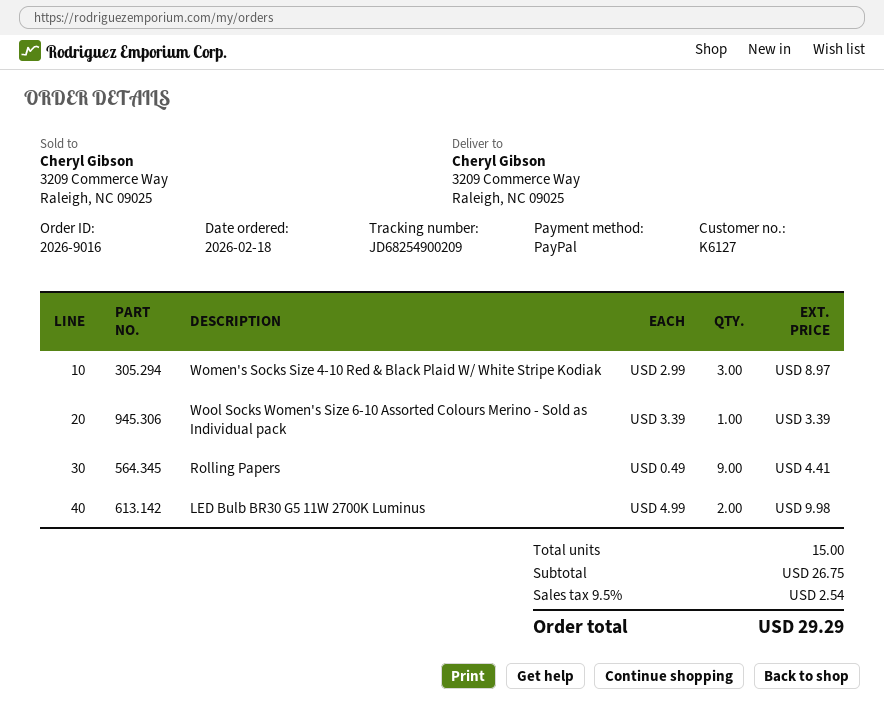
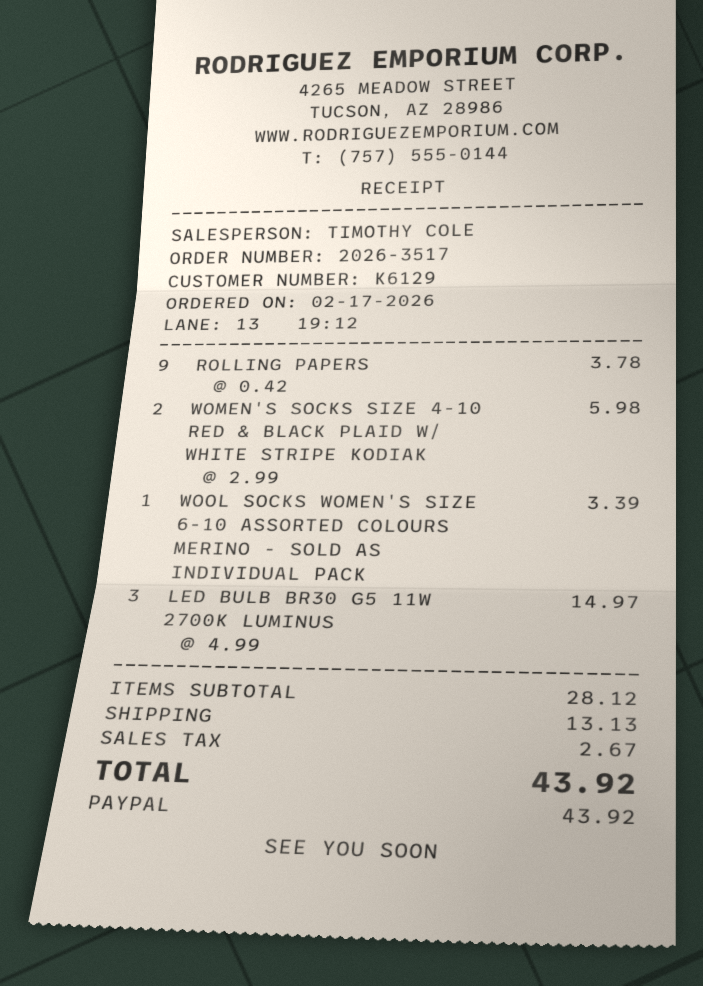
order number: 2026-9016 -> 2026-3517
order date: 2026-02-18 -> 2026-02-17
customer number: K6127 -> K6129
Women's Socks Size 4-10 Red & Black Plaid W/ White Stripe Kodiak: 3 x 2.99 = 8.97 -> 2 x 2.99 = 5.98
Rolling Papers: 9 x 0.49 = 4.41 -> 9 x 0.42 = 3.78
LED Bulb BR30 G5 11W 2700K Luminus: 2 x 4.99 = 9.98 -> 3 x 4.99 = 14.97
subtotal: 26.75 -> 28.12
shipping: none -> 13.13
tax: 2.54 -> 2.67
total: 29.29 -> 43.92

